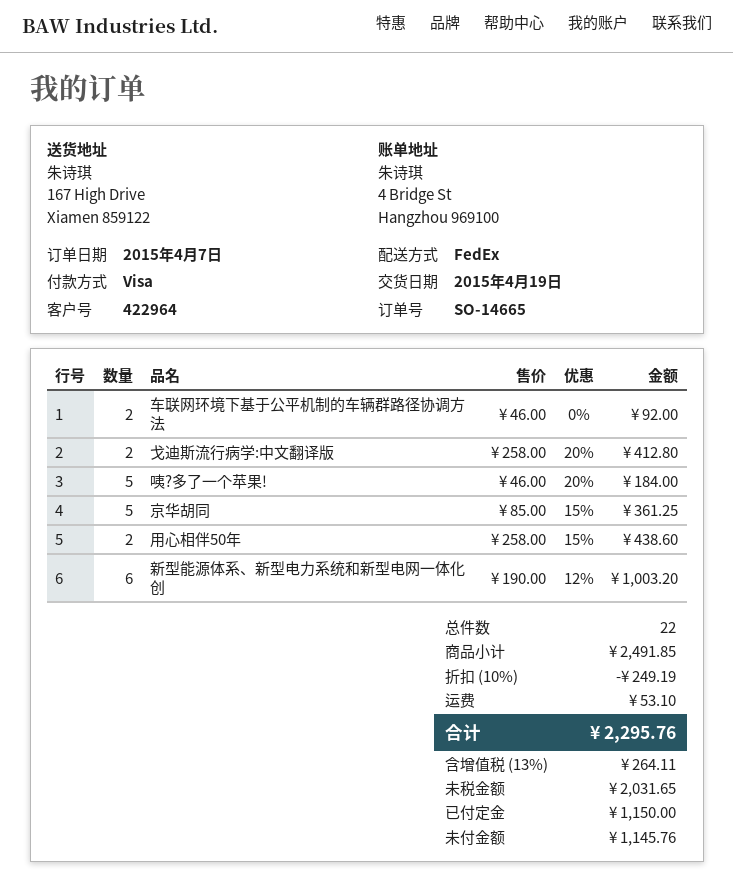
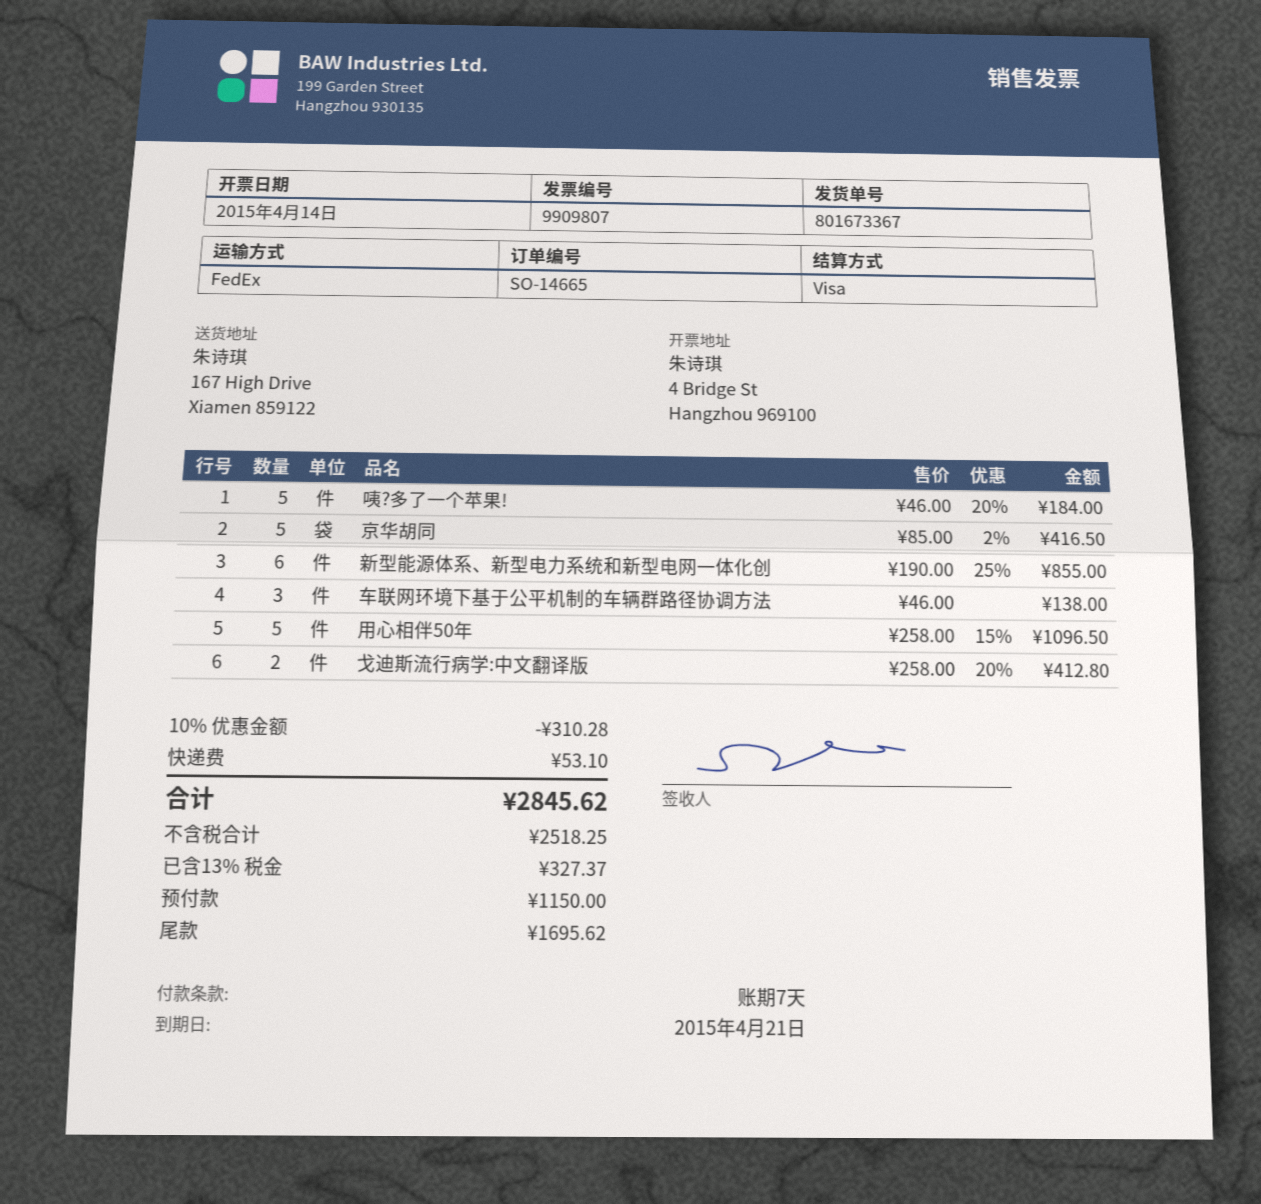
车联网环境下基于公平机制的车辆群路径协调方法: 2 x 46.00 = 92.00 -> 3 x 46.00 = 138.00
京华胡同: 5 x 85.00 - 15% = 361.25 -> 5 x 85.00 - 2% = 416.50
用心相伴50年: 2 x 258.00 - 15% = 438.60 -> 5 x 258.00 - 15% = 1096.50
新型能源体系、新型电力系统和新型电网一体化创: 6 x 190.00 - 12% = 1003.20 -> 6 x 190.00 - 25% = 855.00
discount: 10% = 249.19 -> 10% = 310.28
net: 2031.65 -> 2518.25
tax: 13% = 264.11 -> 13% = 327.37
total: 2295.76 -> 2845.62
balance: 1145.76 -> 1695.62

